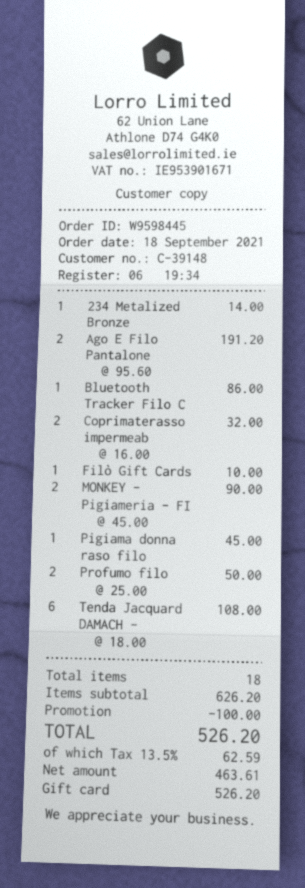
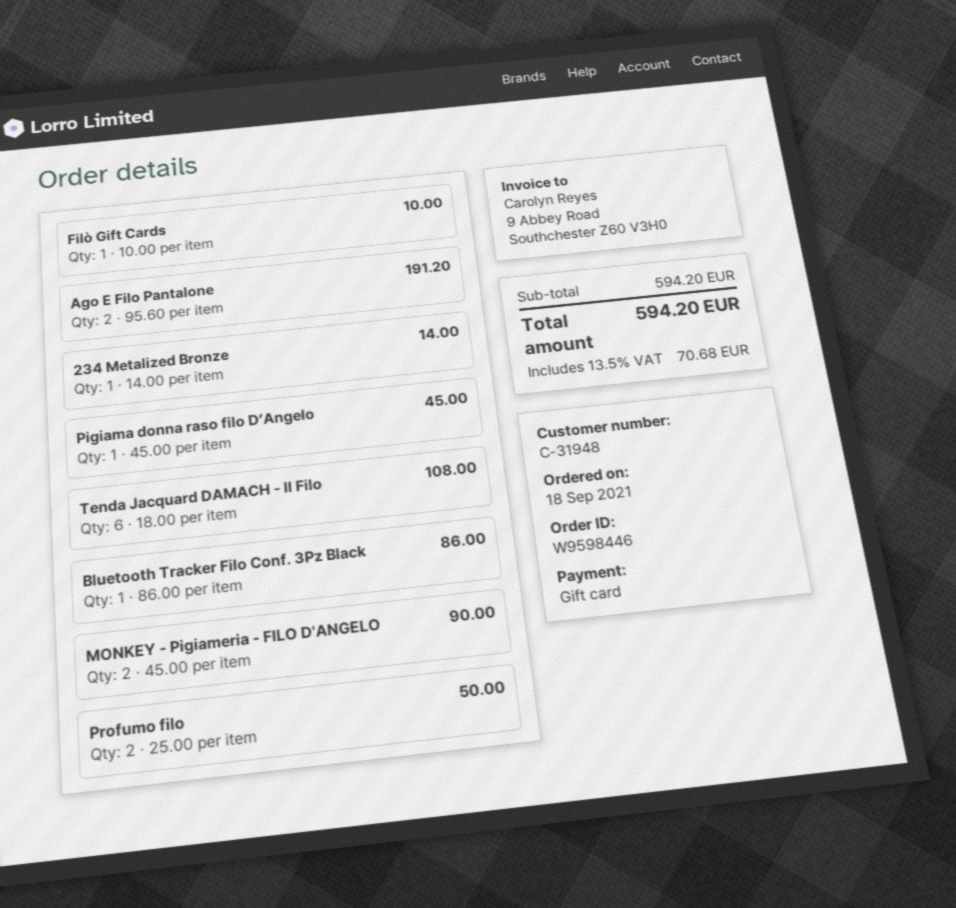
order number: W9598445 -> W9598446
customer number: C-39148 -> C-31948
Coprimaterasso impermeab: 2 x 16.00 = 32.00 -> none
subtotal: 626.20 -> 594.20
discount: 100.00 -> none
tax: 13.5% = 62.59 -> 13.5% = 70.68
total: 526.20 -> 594.20

